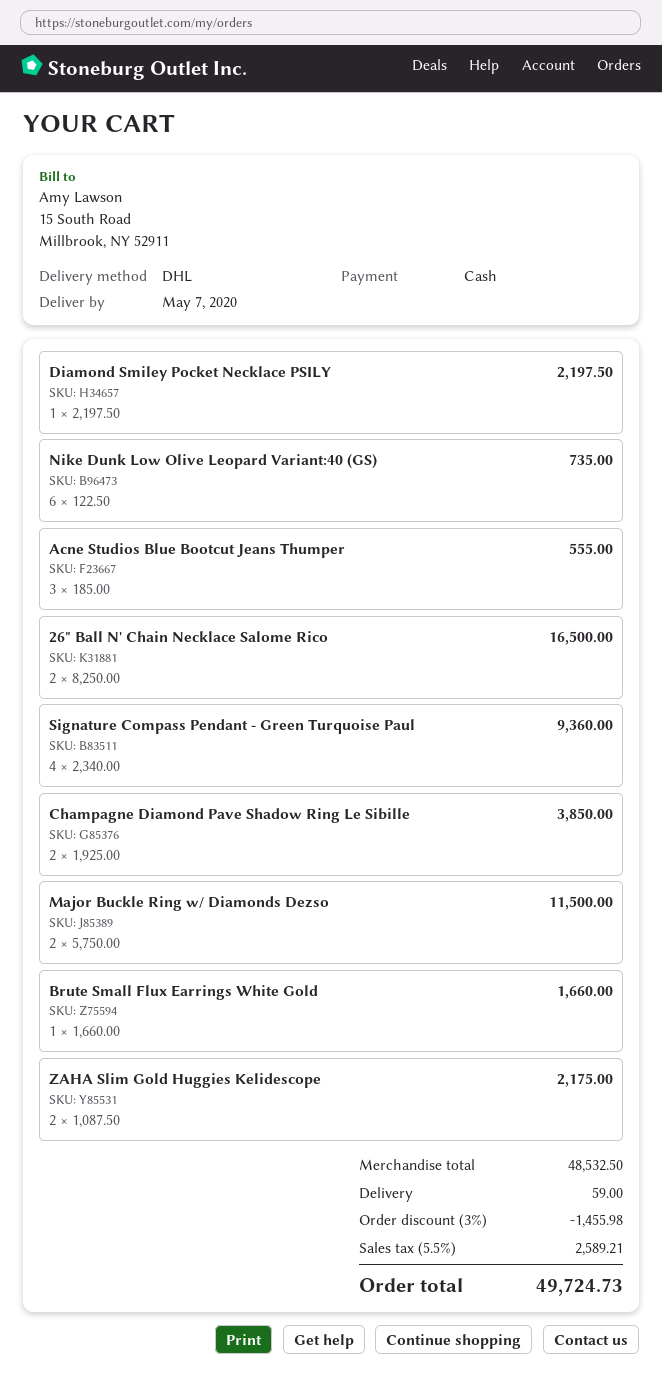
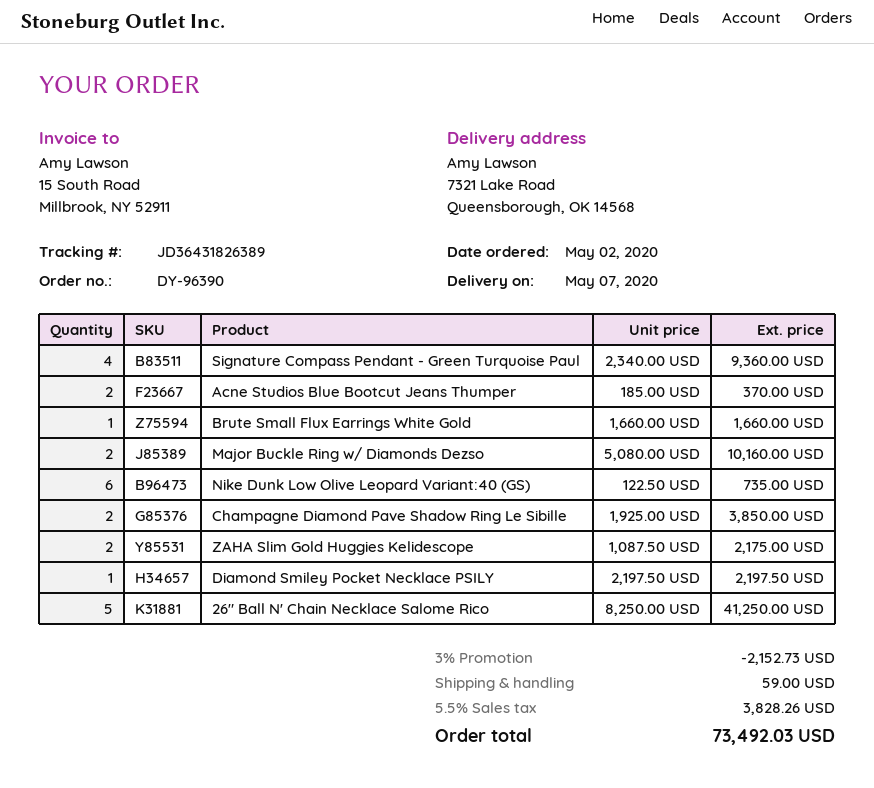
Acne Studios Blue Bootcut Jeans Thumper: 3 x 185.00 = 555.00 -> 2 x 185.00 = 370.00
26" Ball N' Chain Necklace Salome Rico: 2 x 8250.00 = 16500.00 -> 5 x 8250.00 = 41250.00
Major Buckle Ring w/ Diamonds Dezso: 2 x 5750.00 = 11500.00 -> 2 x 5080.00 = 10160.00
discount: 3% = 1455.98 -> 3% = 2152.73
tax: 5.5% = 2589.21 -> 5.5% = 3828.26
total: 49724.73 -> 73492.03

